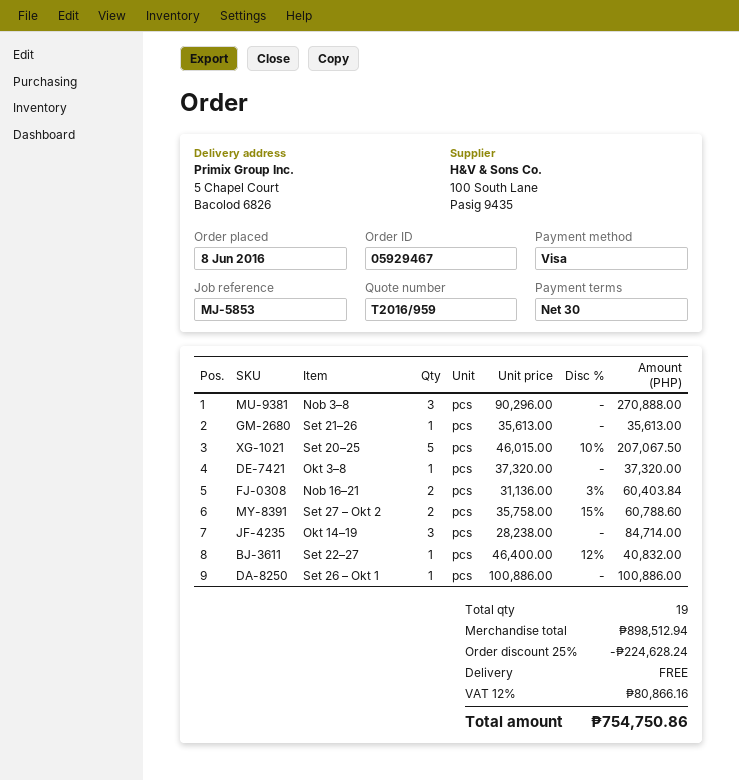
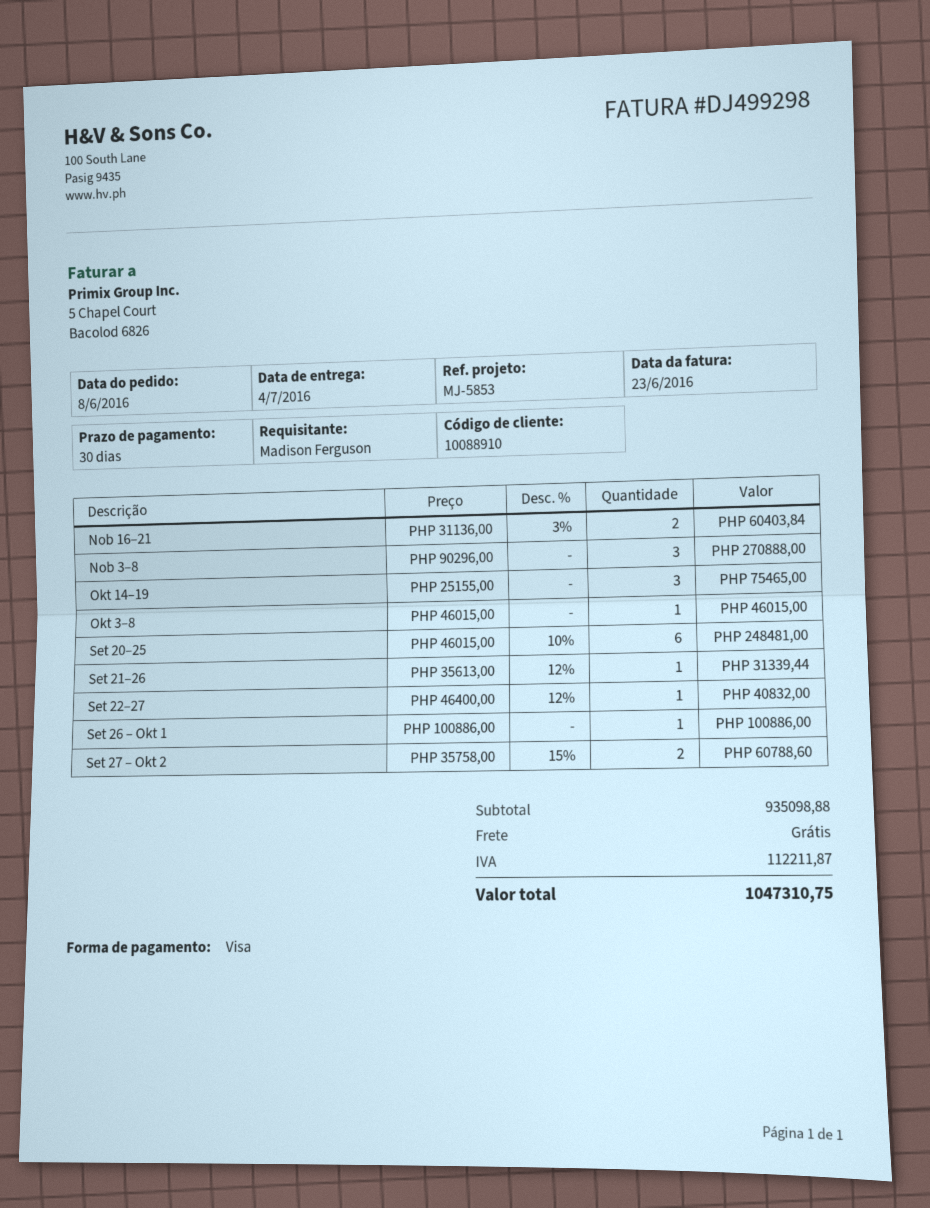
Set 21–26: 1 x 35613.00 = 35613.00 -> 1 x 35613.00 - 12% = 31339.44
Set 20–25: 5 x 46015.00 - 10% = 207067.50 -> 6 x 46015.00 - 10% = 248481.00
Okt 3–8: 1 x 37320.00 = 37320.00 -> 1 x 46015.00 = 46015.00
Okt 14–19: 3 x 28238.00 = 84714.00 -> 3 x 25155.00 = 75465.00
subtotal: 898512.94 -> 935098.88
discount: 25% = 224628.24 -> none
tax: 80866.16 -> 112211.87
total: 754750.86 -> 1047310.75

